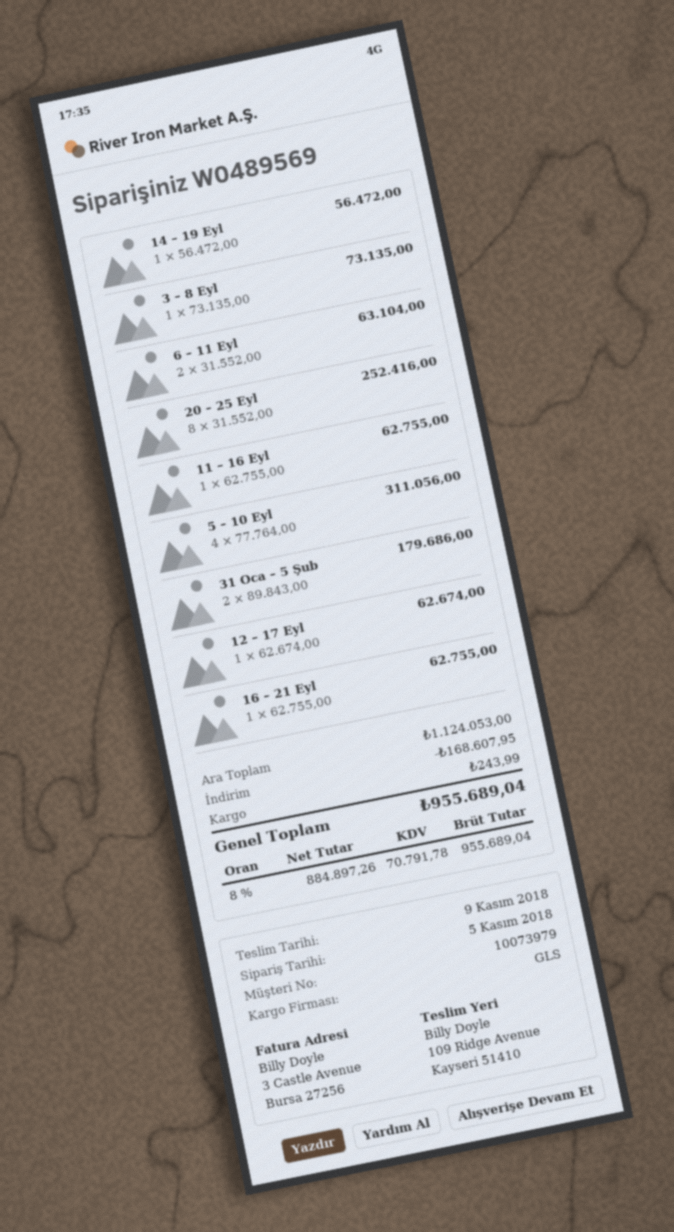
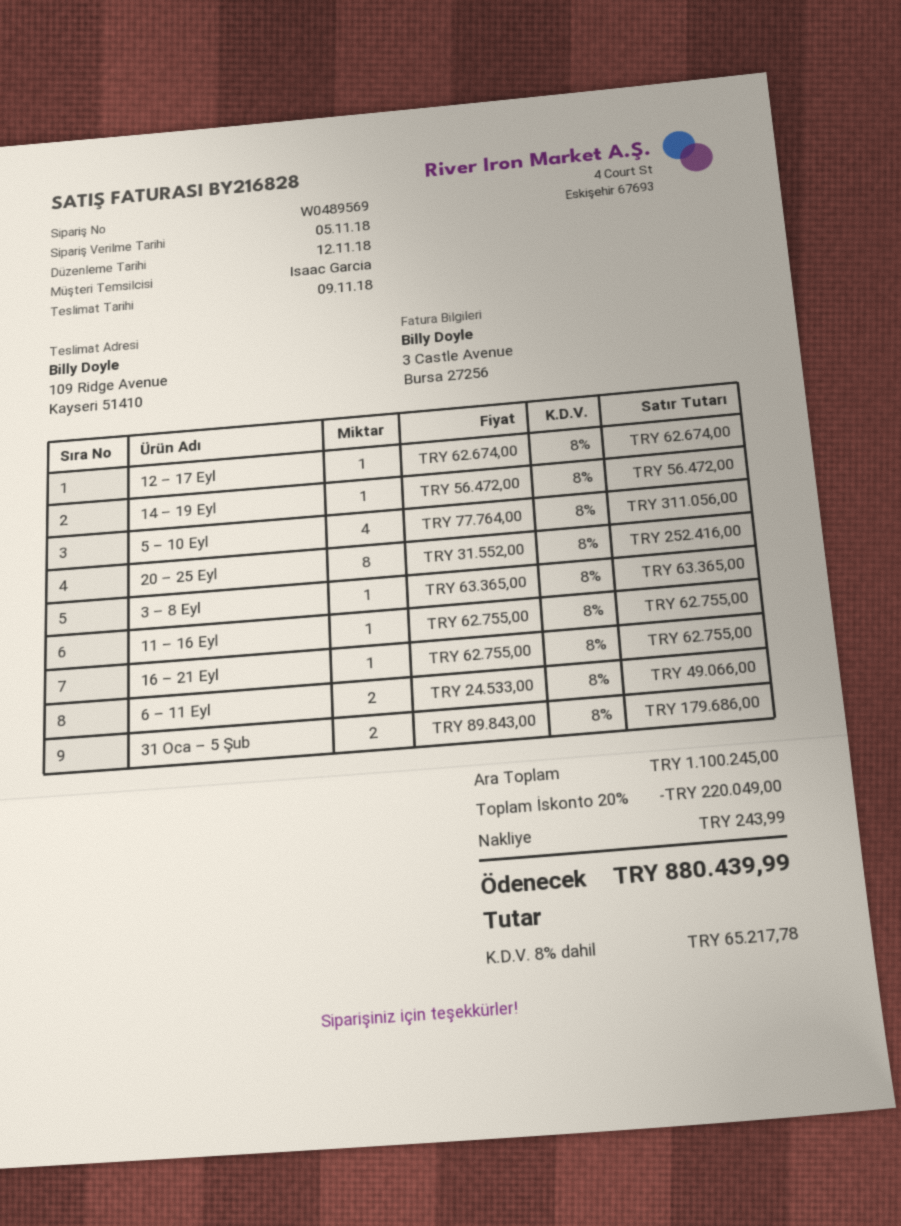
3 – 8 Eyl: 1 x 73135.00 = 73135.00 -> 1 x 63365.00 = 63365.00
6 – 11 Eyl: 2 x 31552.00 = 63104.00 -> 2 x 24533.00 = 49066.00
subtotal: 1124053.00 -> 1100245.00
discount: 168607.95 -> 220049.00
tax: 8% = 70791.78 -> 8% = 65217.78
total: 955689.04 -> 880439.99

